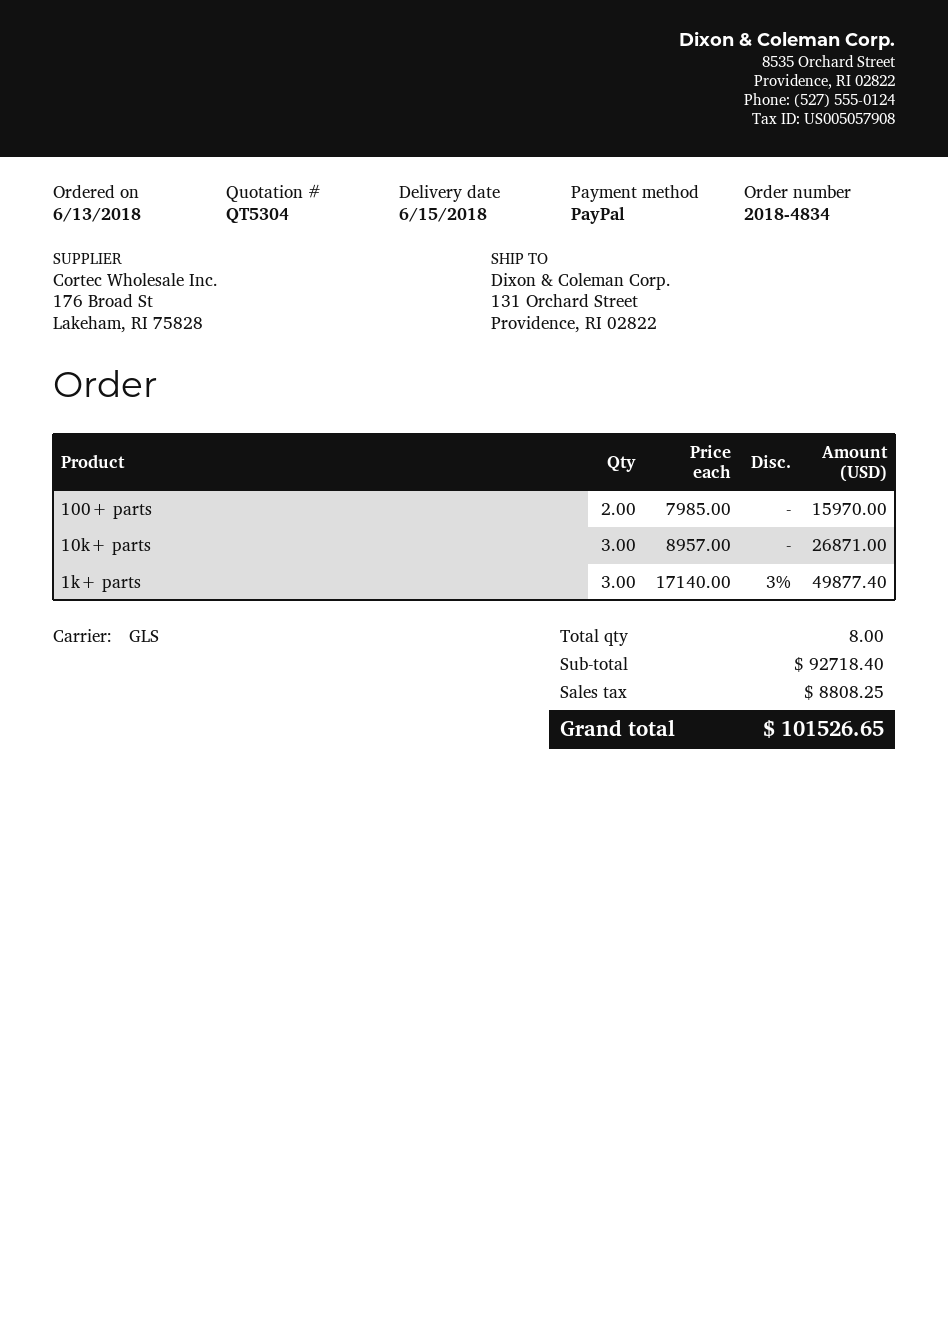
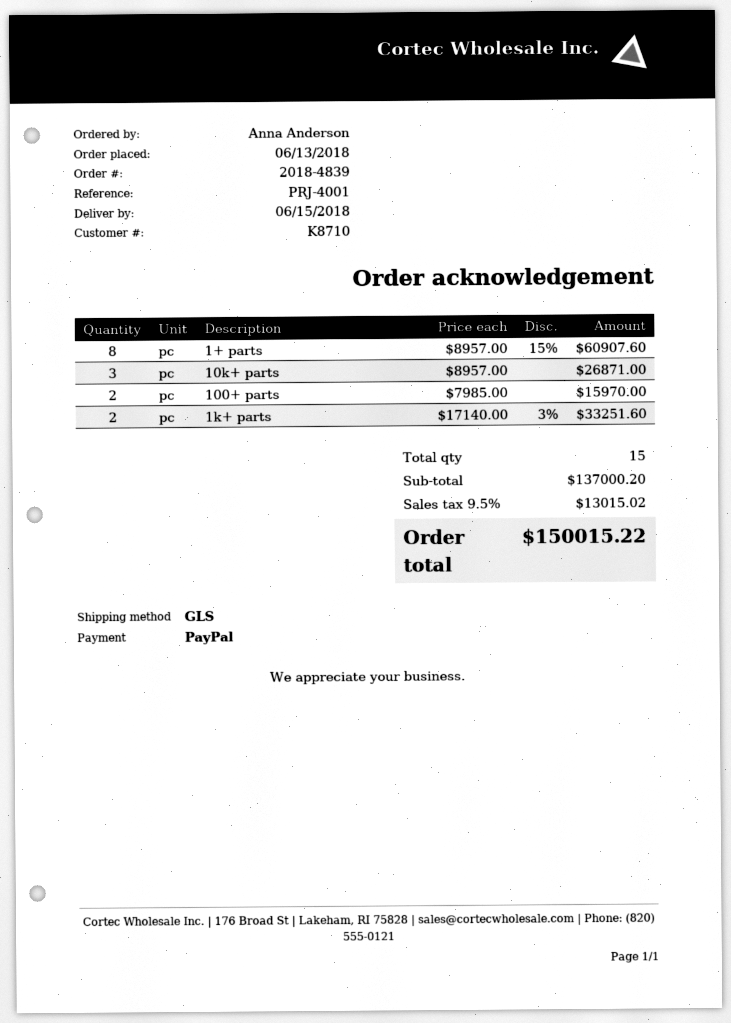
order number: 2018-4834 -> 2018-4839
1k+ parts: 3 x 17140.00 - 3% = 49877.40 -> 2 x 17140.00 - 3% = 33251.60
1+ parts: none -> 8 x 8957.00 - 15% = 60907.60
total quantity: 8 -> 15
subtotal: 92718.40 -> 137000.20
tax: 8808.25 -> 13015.02
total: 101526.65 -> 150015.22

